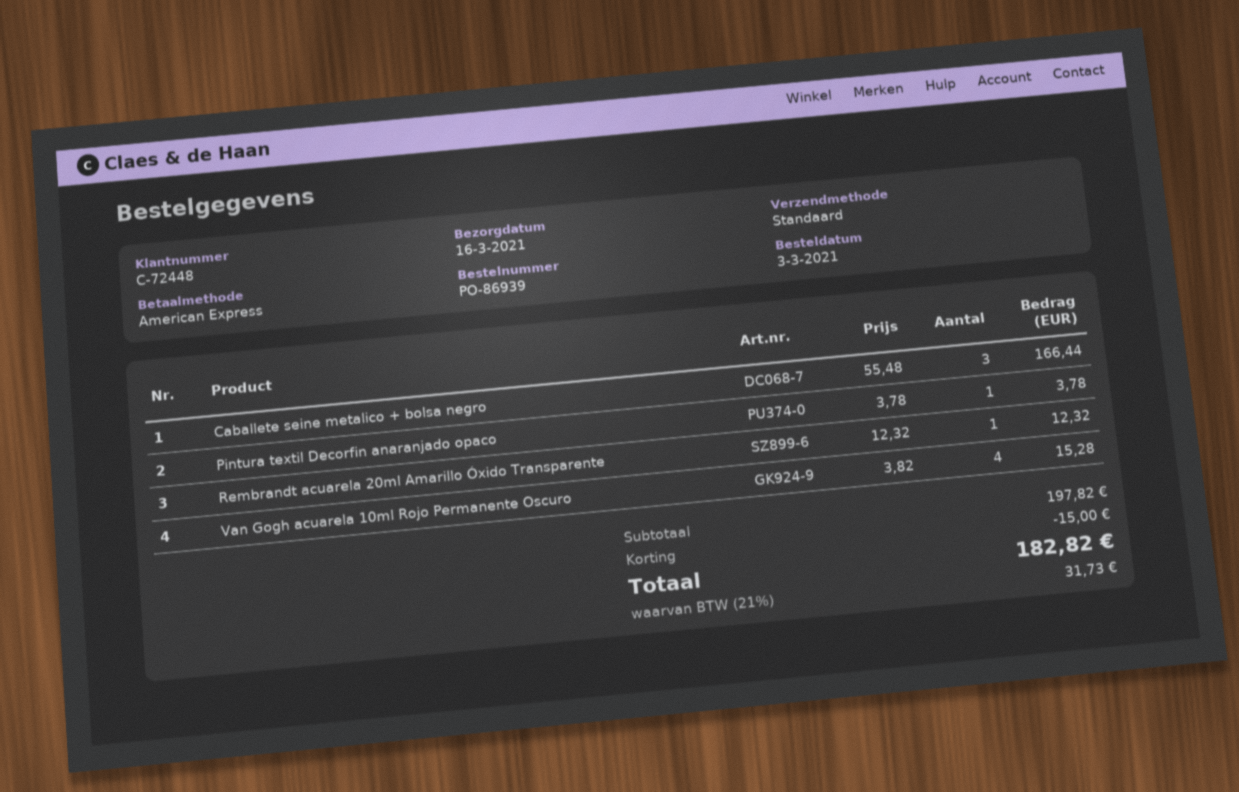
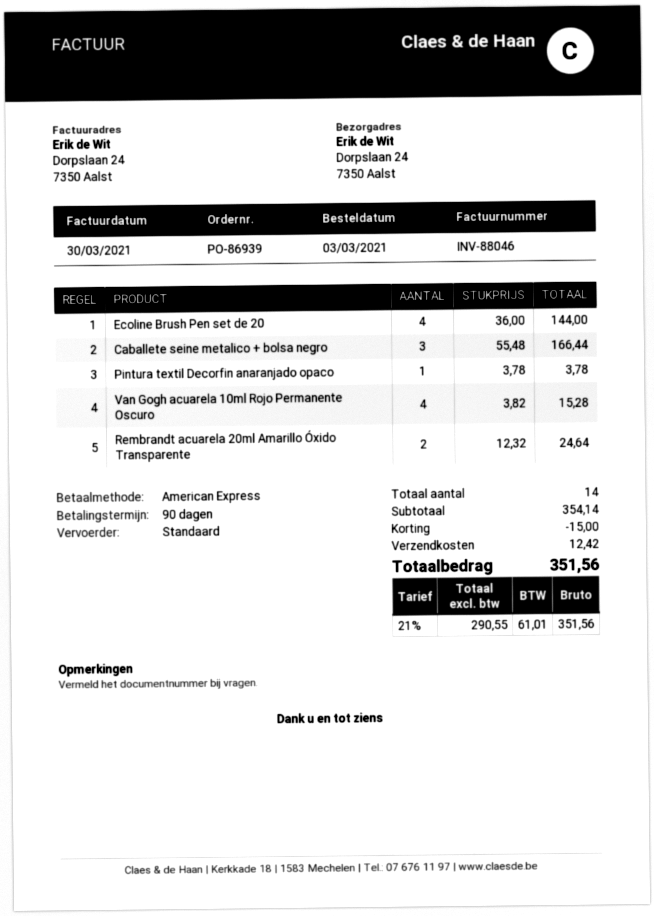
Rembrandt acuarela 20ml Amarillo Óxido Transparente: 1 x 12.32 = 12.32 -> 2 x 12.32 = 24.64
Ecoline Brush Pen set de 20: none -> 4 x 36.00 = 144.00
subtotal: 197.82 -> 354.14
shipping: none -> 12.42
tax: 21% = 31.73 -> 21% = 61.01
total: 182.82 -> 351.56

